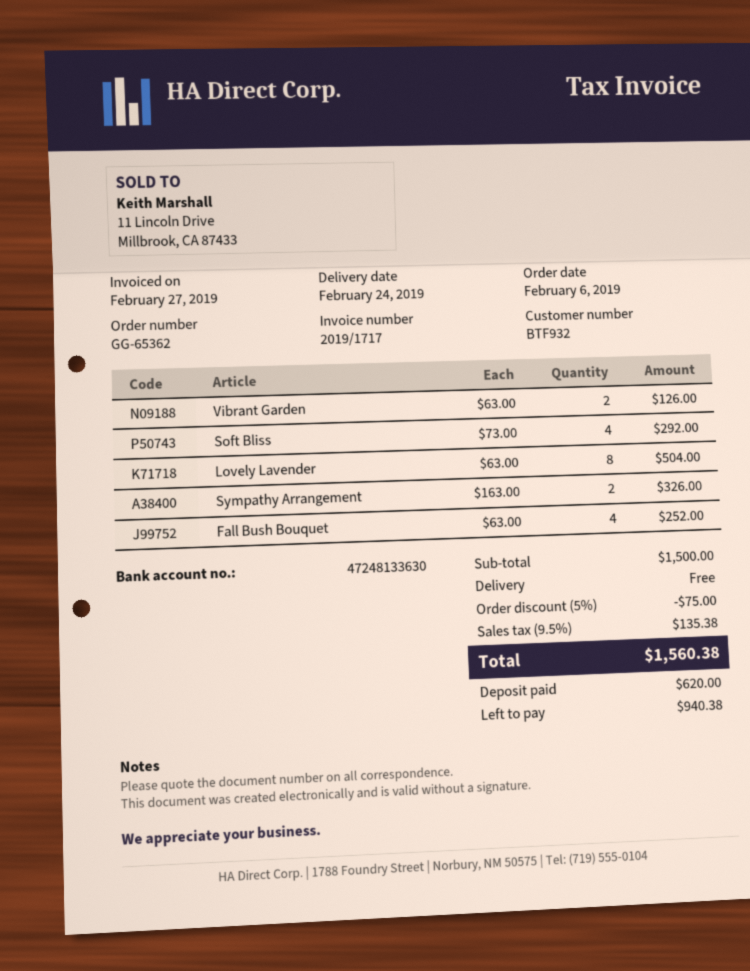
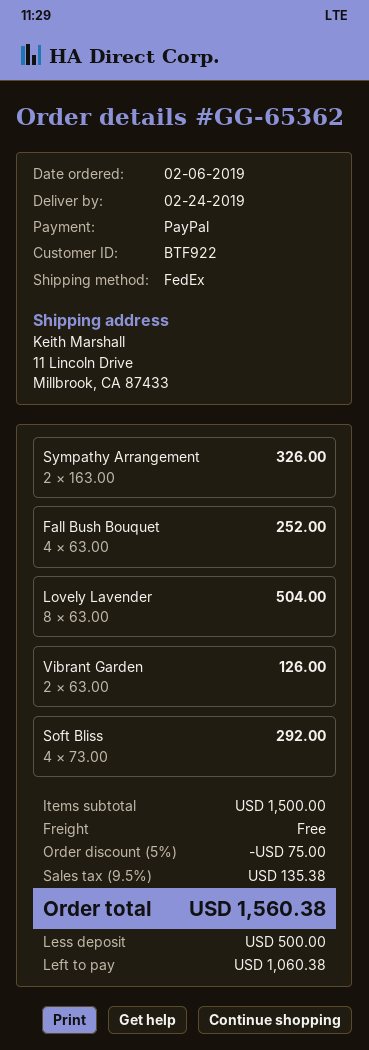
customer number: BTF932 -> BTF922
deposit: 620.00 -> 500.00
balance: 940.38 -> 1060.38

